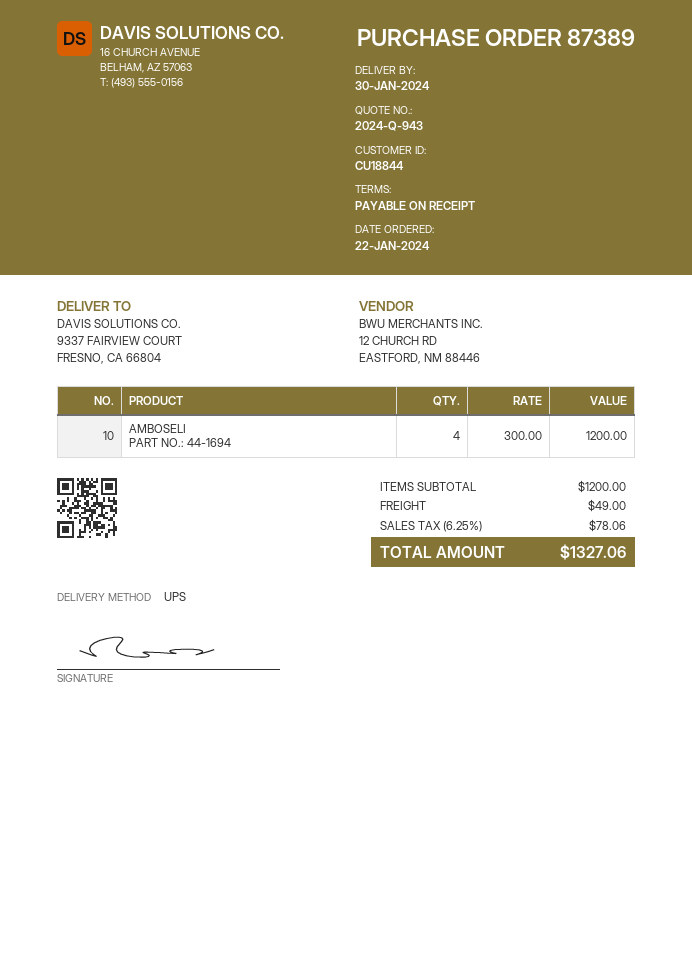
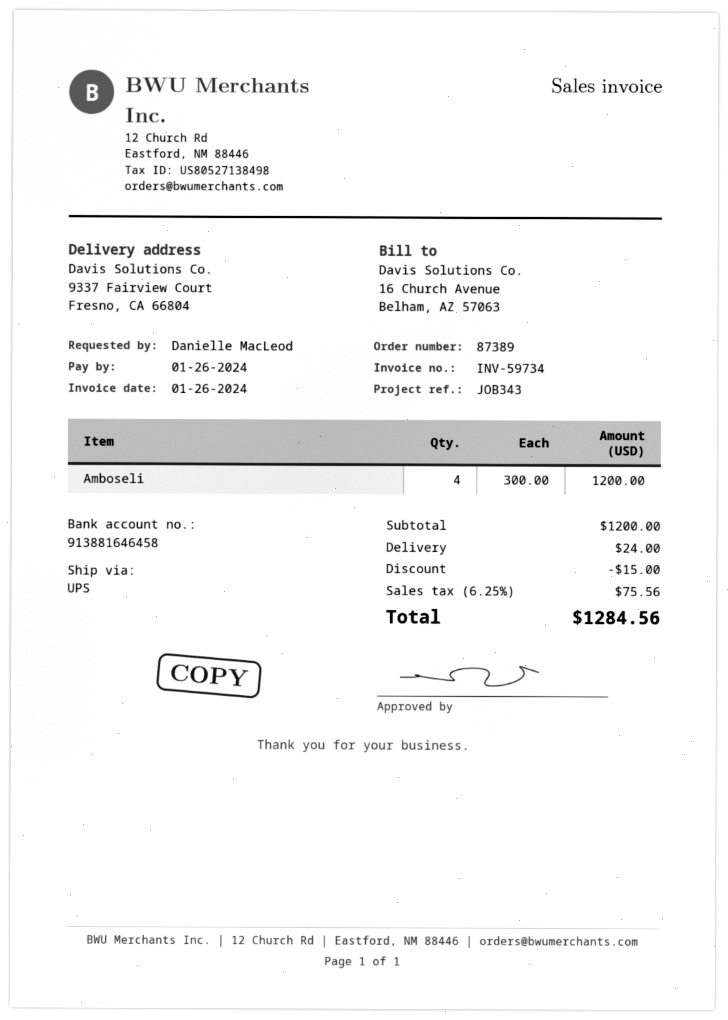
discount: none -> 15.00
shipping: 49.00 -> 24.00
tax: 6.25% = 78.06 -> 6.25% = 75.56
total: 1327.06 -> 1284.56

